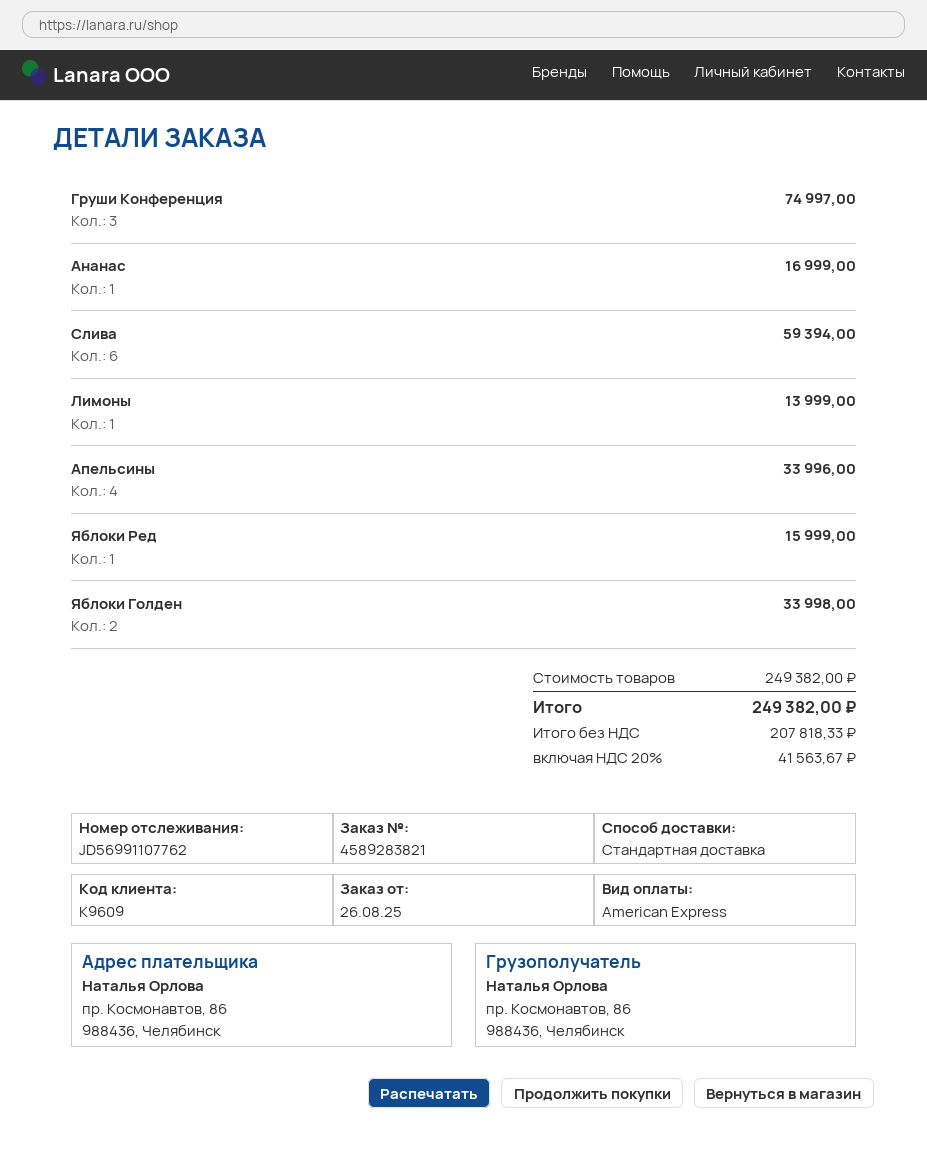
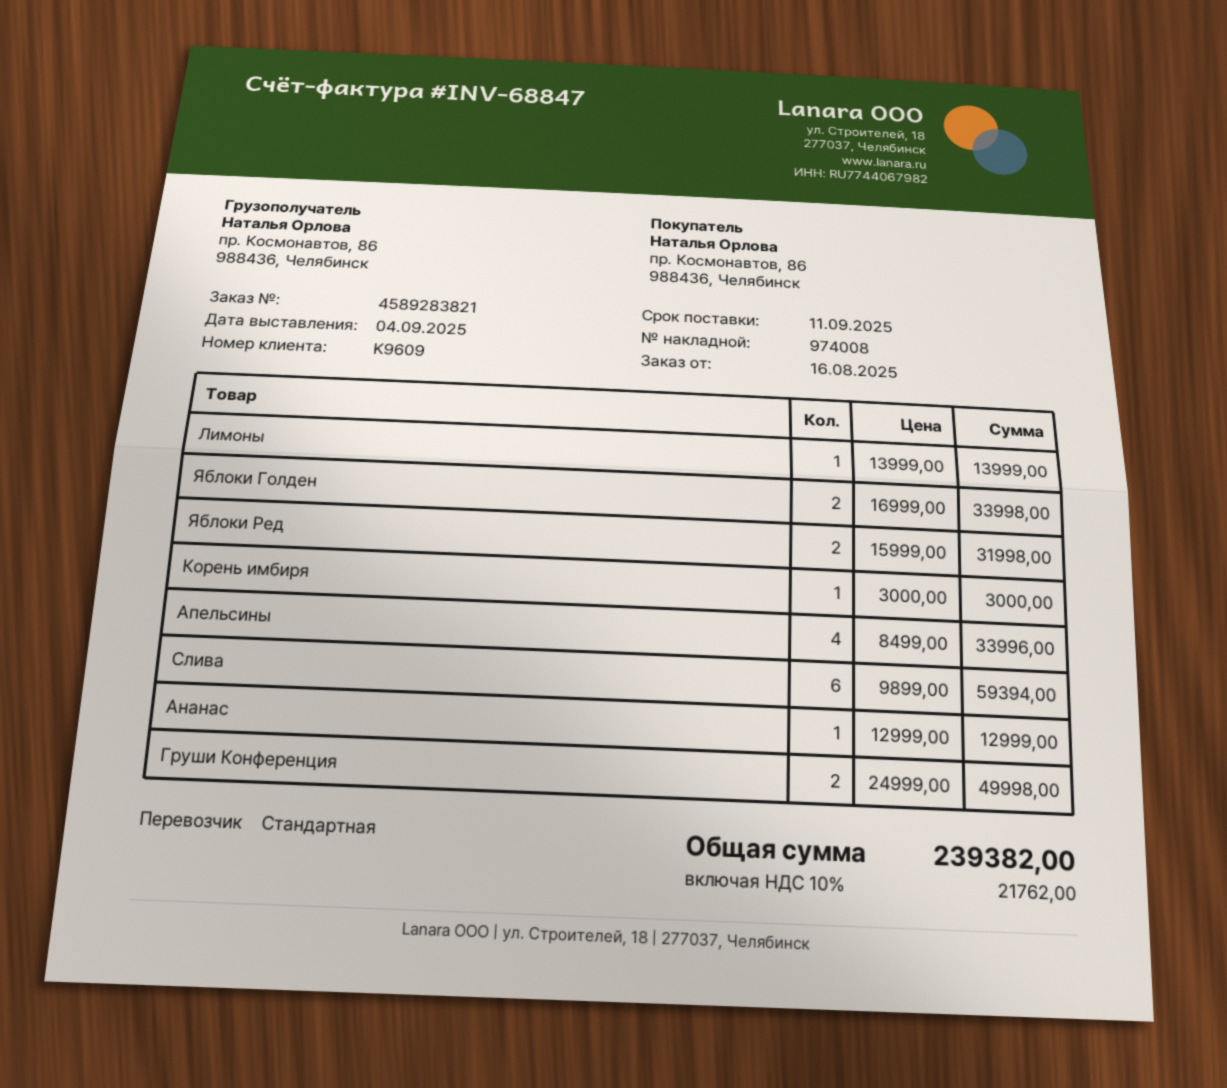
order date: 2025-08-26 -> 2025-08-16
Груши Конференция: 3 for 74997.00 -> 2 for 49998.00
Ананас: 1 for 16999.00 -> 1 for 12999.00
Яблоки Ред: 1 for 15999.00 -> 2 for 31998.00
Корень имбиря: none -> 1 for 3000.00
tax: 20% = 41563.67 -> 10% = 21762.00
total: 249382.00 -> 239382.00

